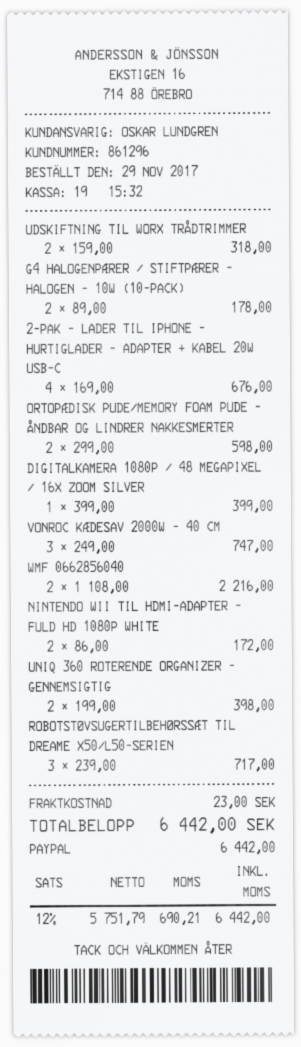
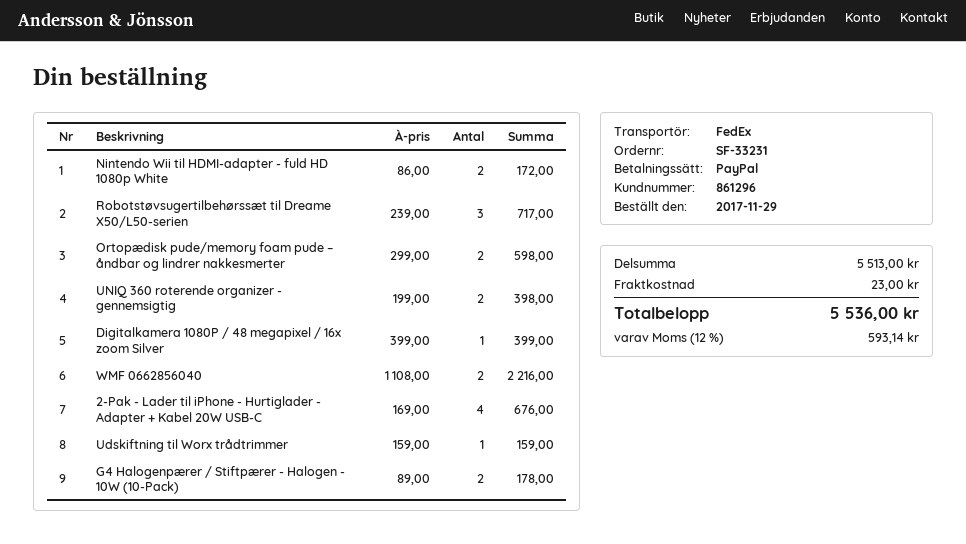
UDSKIFTNING TIL WORX TRÅDTRIMMER: 2 x 159.00 = 318.00 -> 1 x 159.00 = 159.00
VONROC KÆDESAV 2000W – 40 CM: 3 x 249.00 = 747.00 -> none
tax: 12% = 690.21 -> 12% = 593.14
total: 6442.00 -> 5536.00

